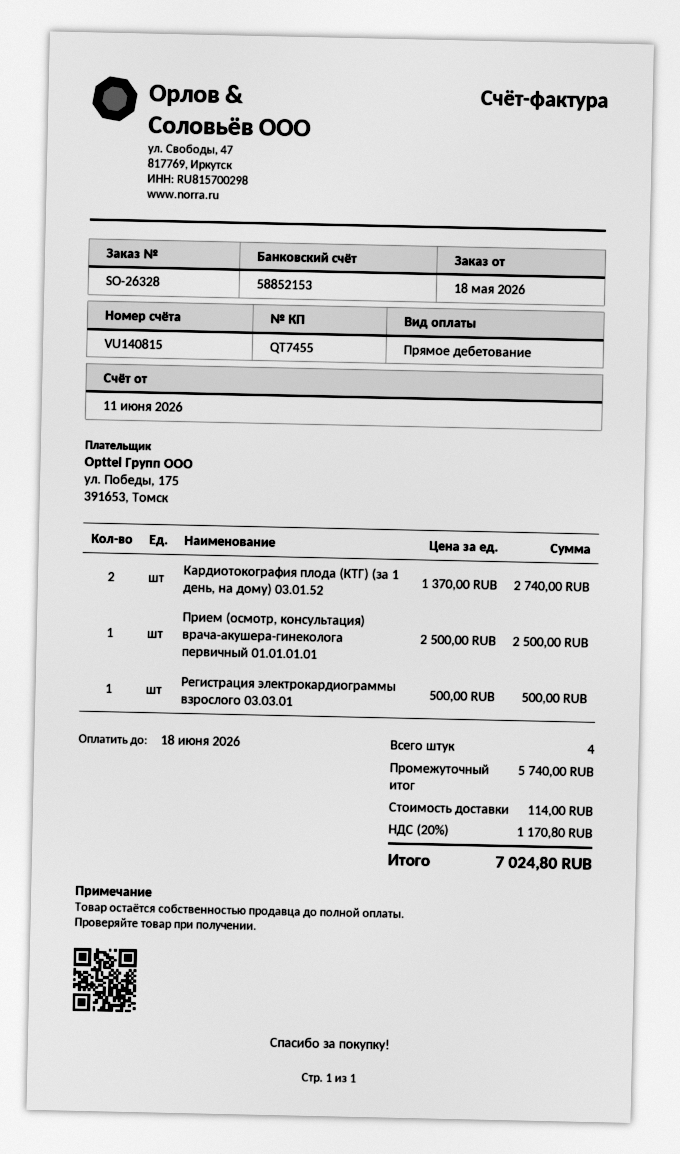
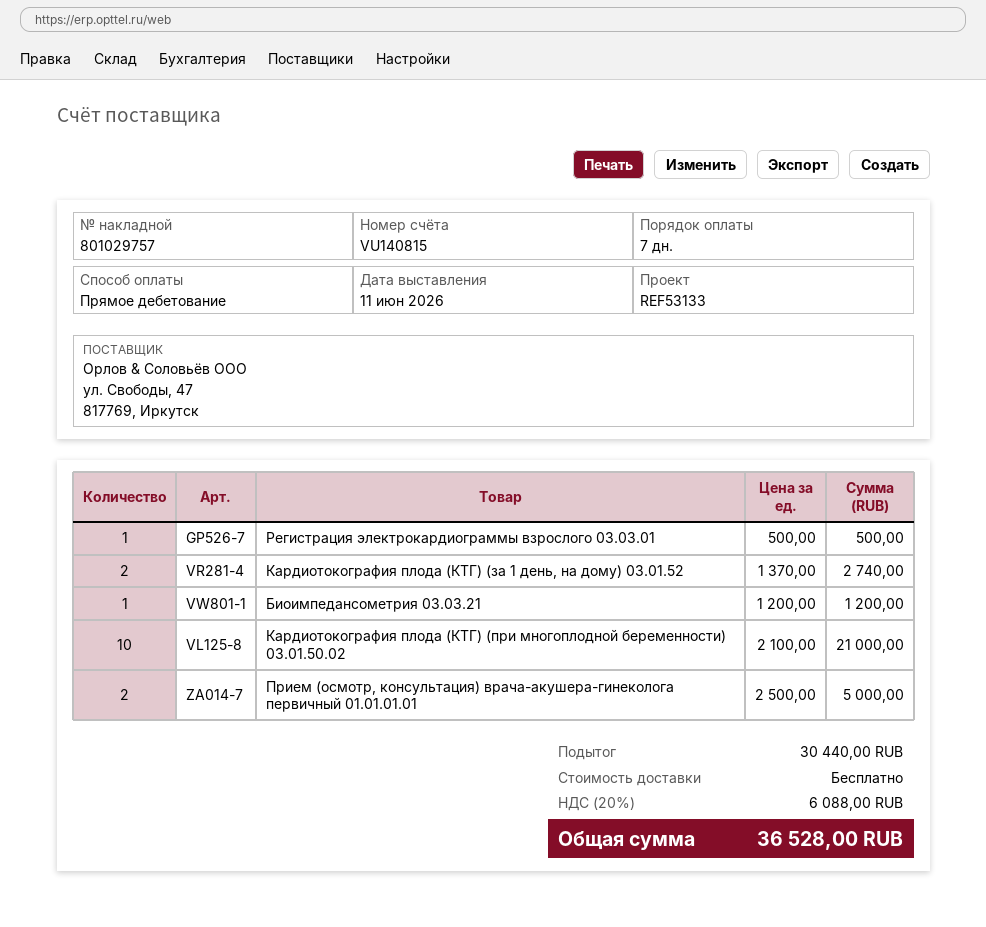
Прием (осмотр, консультация) врача-акушера-гинеколога первичный 01.01.01.01: 1 x 2500.00 = 2500.00 -> 2 x 2500.00 = 5000.00
Биоимпедансометрия 03.03.21: none -> 1 x 1200.00 = 1200.00
Кардиотокография плода (КТГ) (при многоплодной беременности) 03.01.50.02: none -> 10 x 2100.00 = 21000.00
subtotal: 5740.00 -> 30440.00
shipping: 114.00 -> 0.00
tax: 20% = 1170.80 -> 20% = 6088.00
total: 7024.80 -> 36528.00

